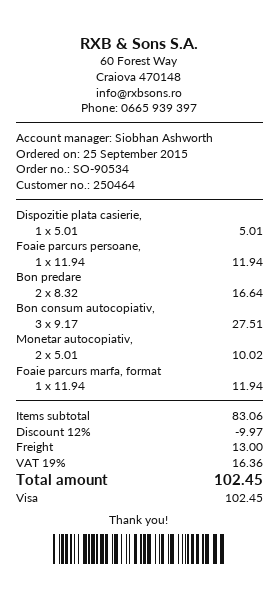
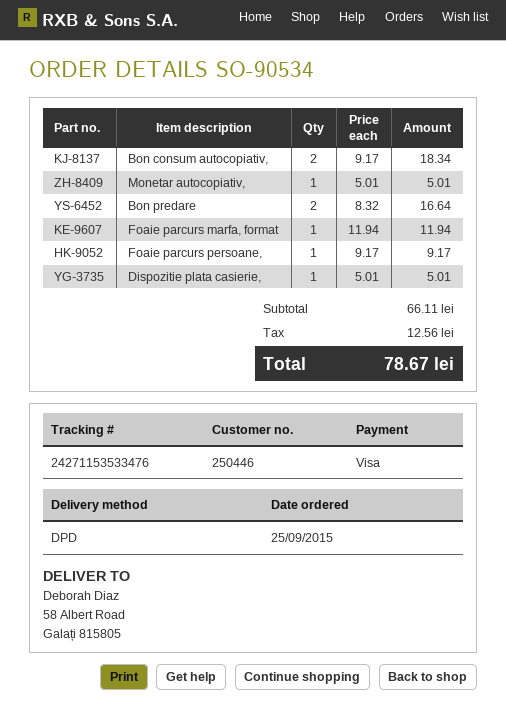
customer number: 250464 -> 250446
Foaie parcurs persoane,: 1 x 11.94 = 11.94 -> 1 x 9.17 = 9.17
Bon consum autocopiativ,: 3 x 9.17 = 27.51 -> 2 x 9.17 = 18.34
Monetar autocopiativ,: 2 x 5.01 = 10.02 -> 1 x 5.01 = 5.01
subtotal: 83.06 -> 66.11
discount: 12% = 9.97 -> none
shipping: 13.00 -> none
tax: 16.36 -> 12.56
total: 102.45 -> 78.67

